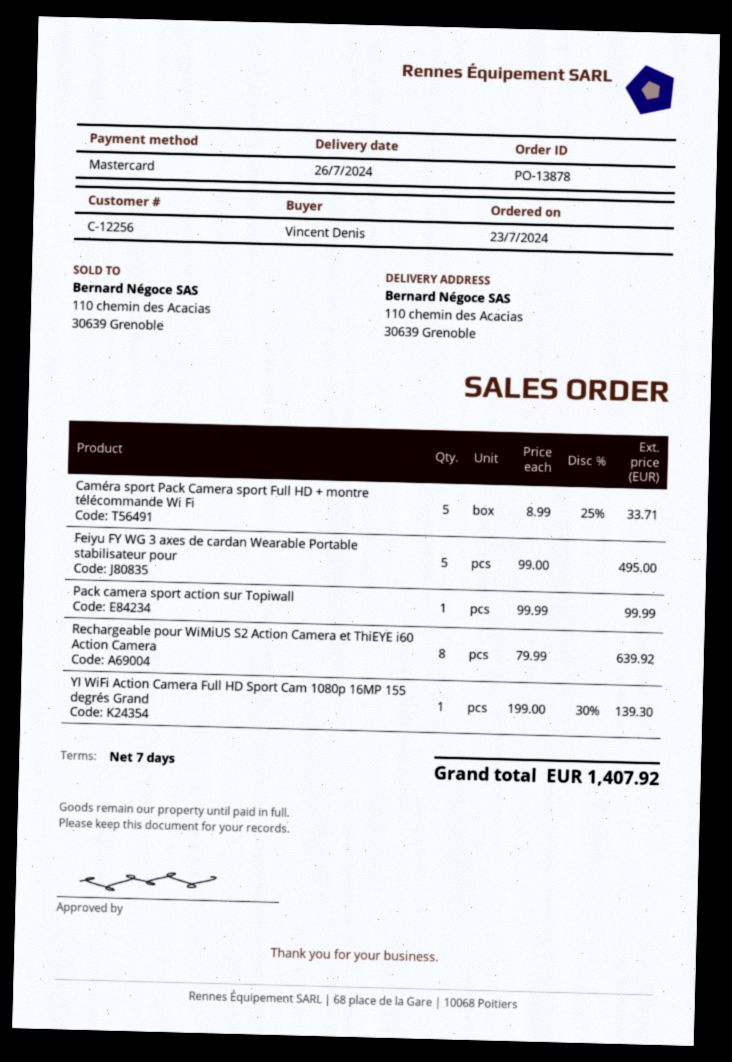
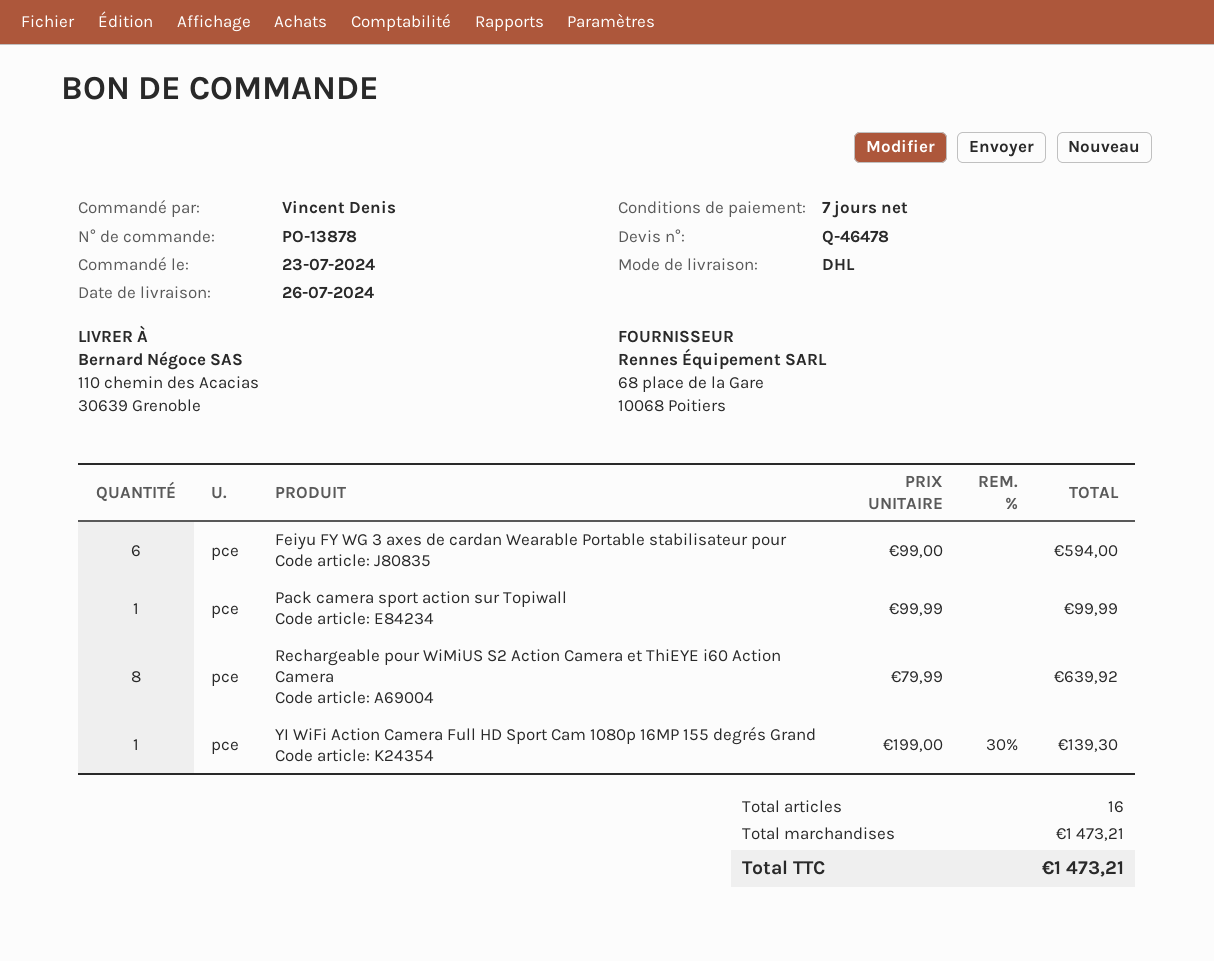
Caméra sport Pack Camera sport Full HD + montre télécommande Wi Fi: 5 x 8.99 - 25% = 33.71 -> none
Feiyu FY WG 3 axes de cardan Wearable Portable stabilisateur pour: 5 x 99.00 = 495.00 -> 6 x 99.00 = 594.00
total: 1407.92 -> 1473.21

